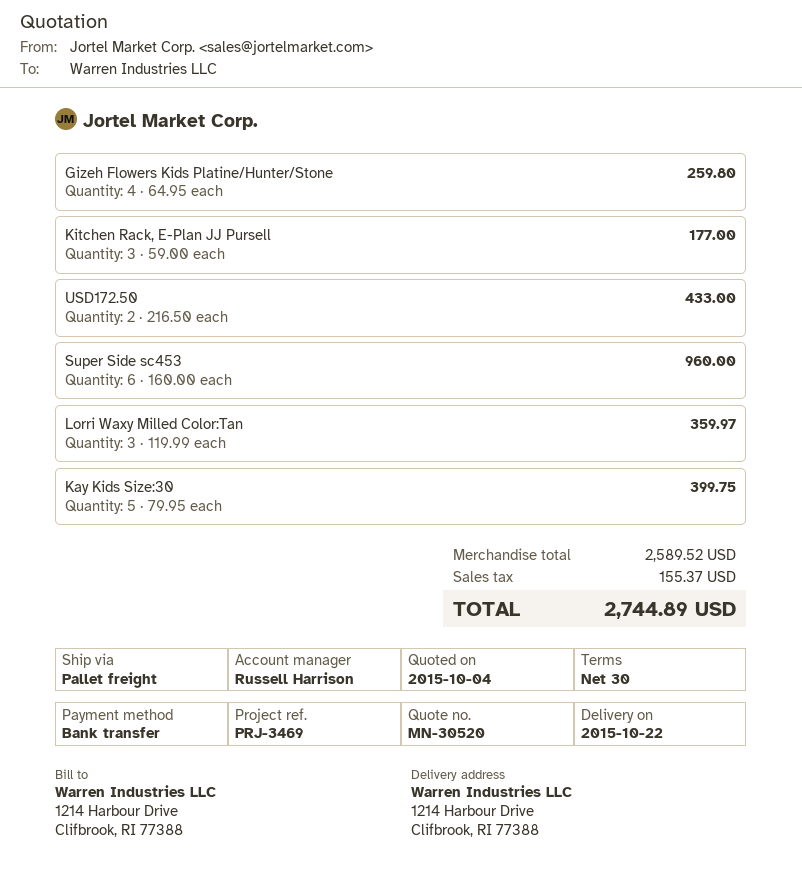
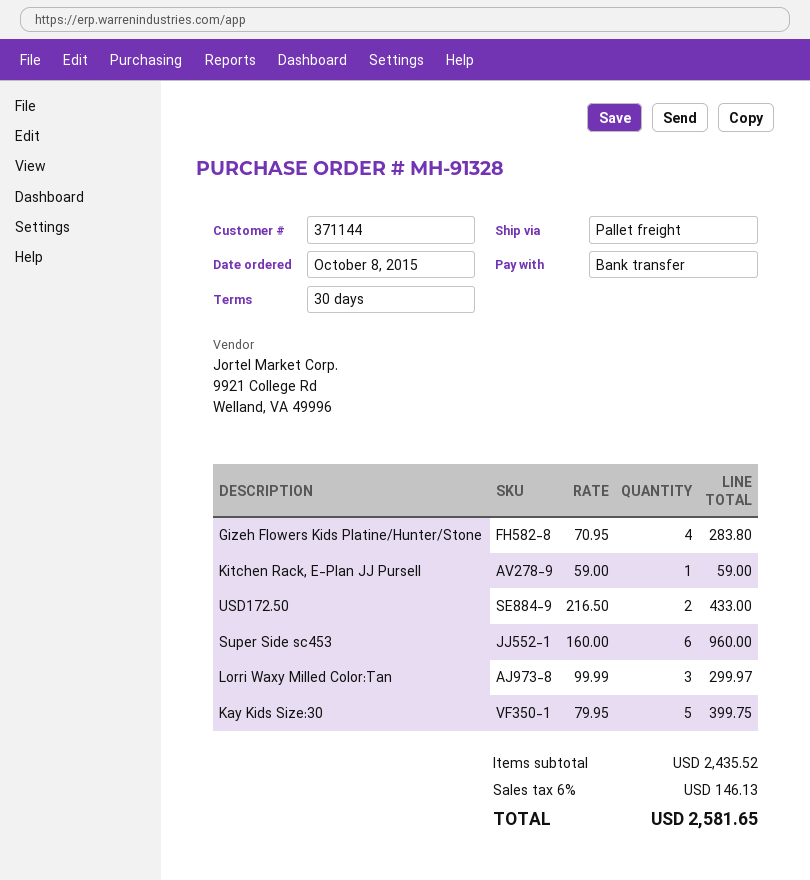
Gizeh Flowers Kids Platine/Hunter/Stone: 4 x 64.95 = 259.80 -> 4 x 70.95 = 283.80
Kitchen Rack, E-Plan JJ Pursell: 3 x 59.00 = 177.00 -> 1 x 59.00 = 59.00
Lorri Waxy Milled Color:Tan: 3 x 119.99 = 359.97 -> 3 x 99.99 = 299.97
subtotal: 2589.52 -> 2435.52
tax: 155.37 -> 146.13
total: 2744.89 -> 2581.65

